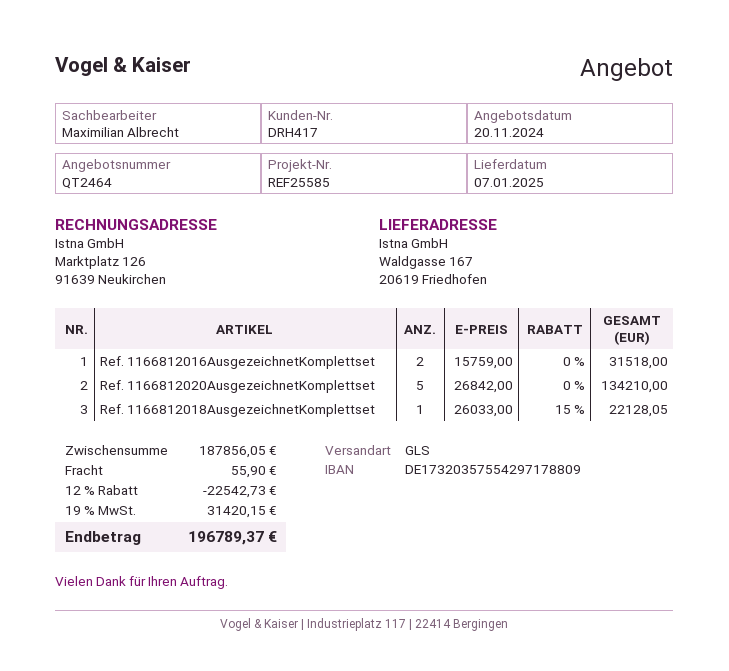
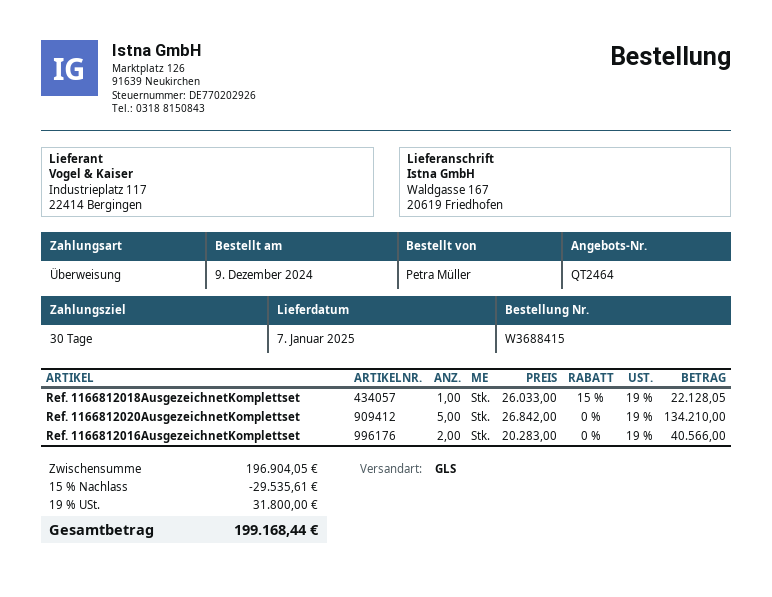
Ref. 1166812016AusgezeichnetKomplettset: 2 x 15759.00 = 31518.00 -> 2 x 20283.00 = 40566.00
subtotal: 187856.05 -> 196904.05
discount: 12% = 22542.73 -> 15% = 29535.61
shipping: 55.90 -> none
tax: 19% = 31420.15 -> 19% = 31800.00
total: 196789.37 -> 199168.44

